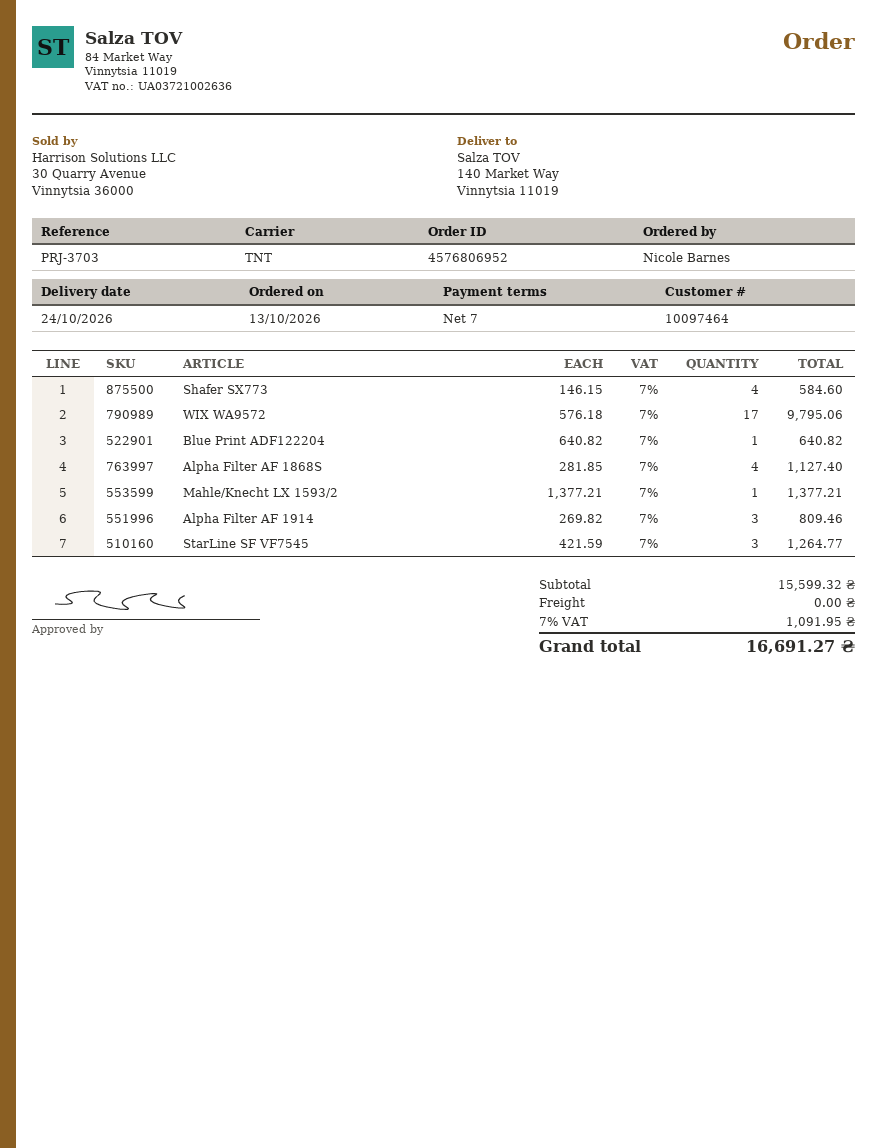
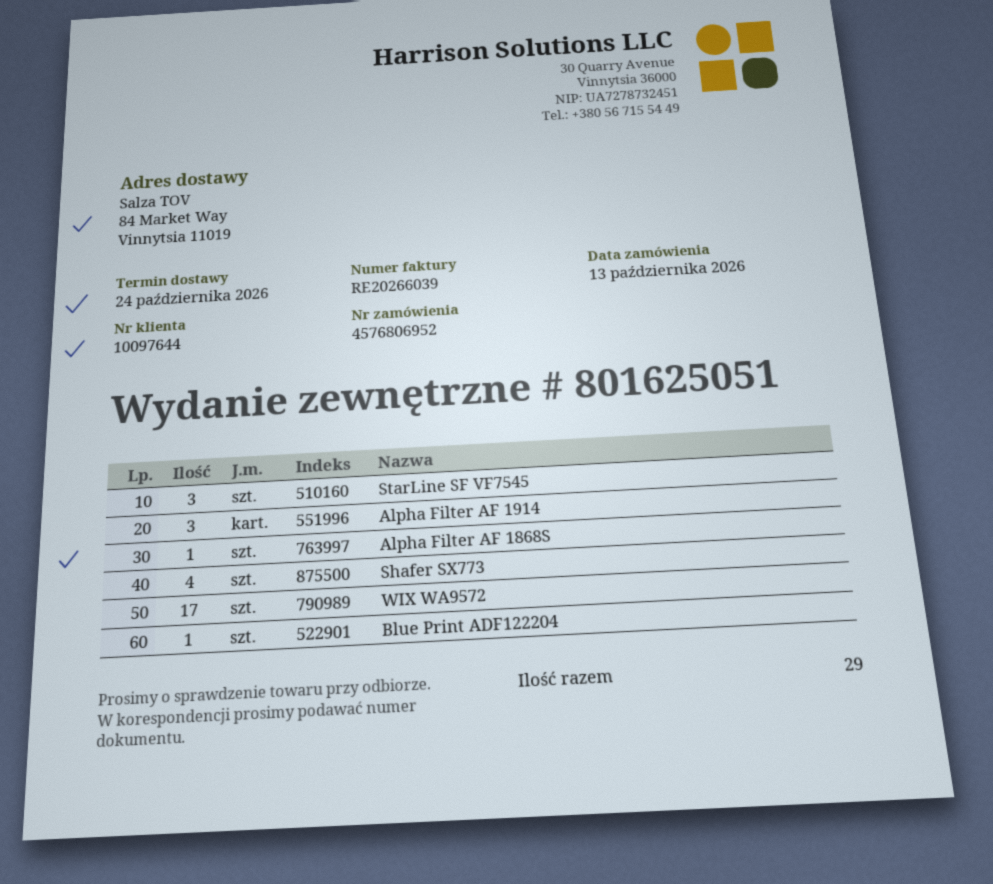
customer number: 10097464 -> 10097644
ship to: 140 Market Way, Vinnytsia 11019 -> 84 Market Way, Vinnytsia 11019
Alpha Filter AF 1868S: 4 -> 1
Mahle/Knecht LX 1593/2: 1 -> none

